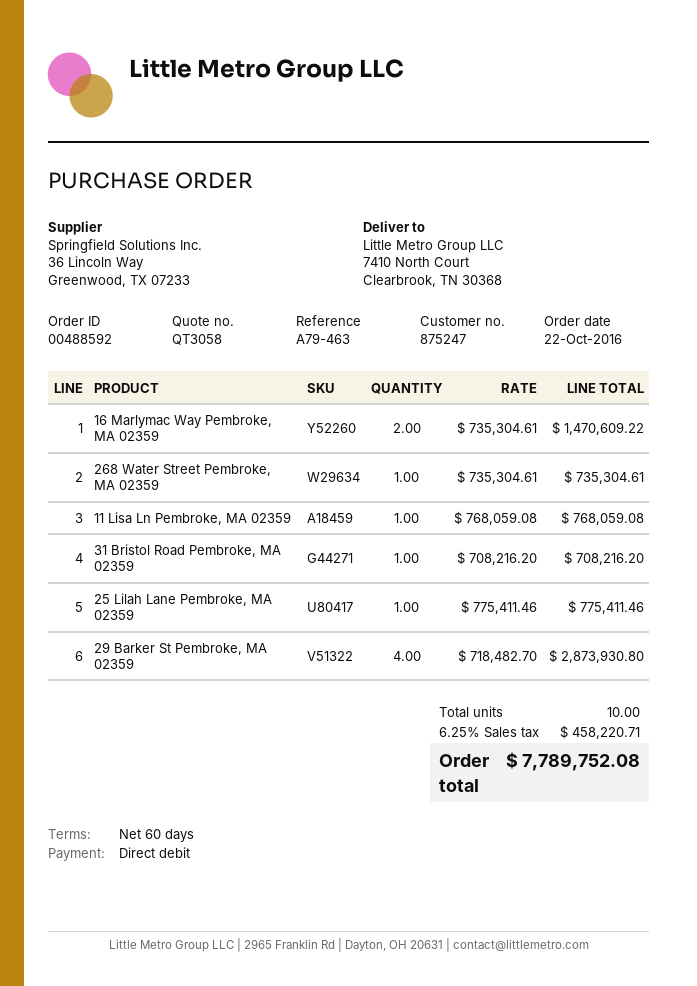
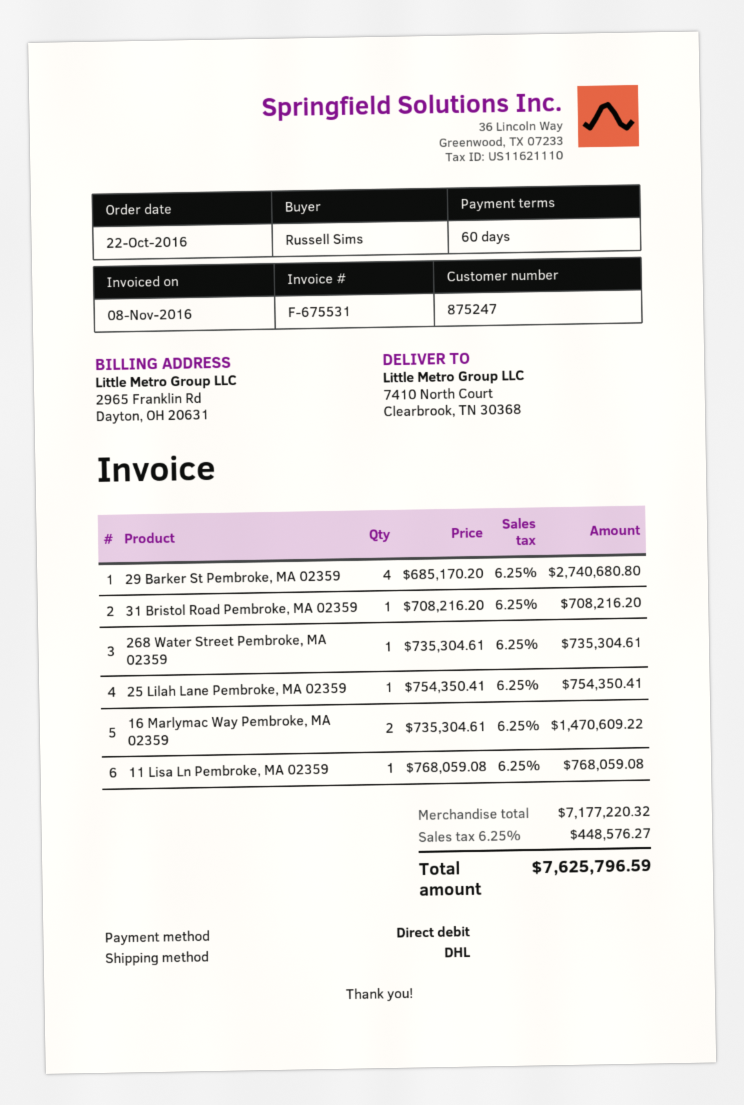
25 Lilah Lane Pembroke, MA 02359: 1 x 775411.46 = 775411.46 -> 1 x 754350.41 = 754350.41
29 Barker St Pembroke, MA 02359: 4 x 718482.70 = 2873930.80 -> 4 x 685170.20 = 2740680.80
tax: 6.25% = 458220.71 -> 6.25% = 448576.27
total: 7789752.08 -> 7625796.59

